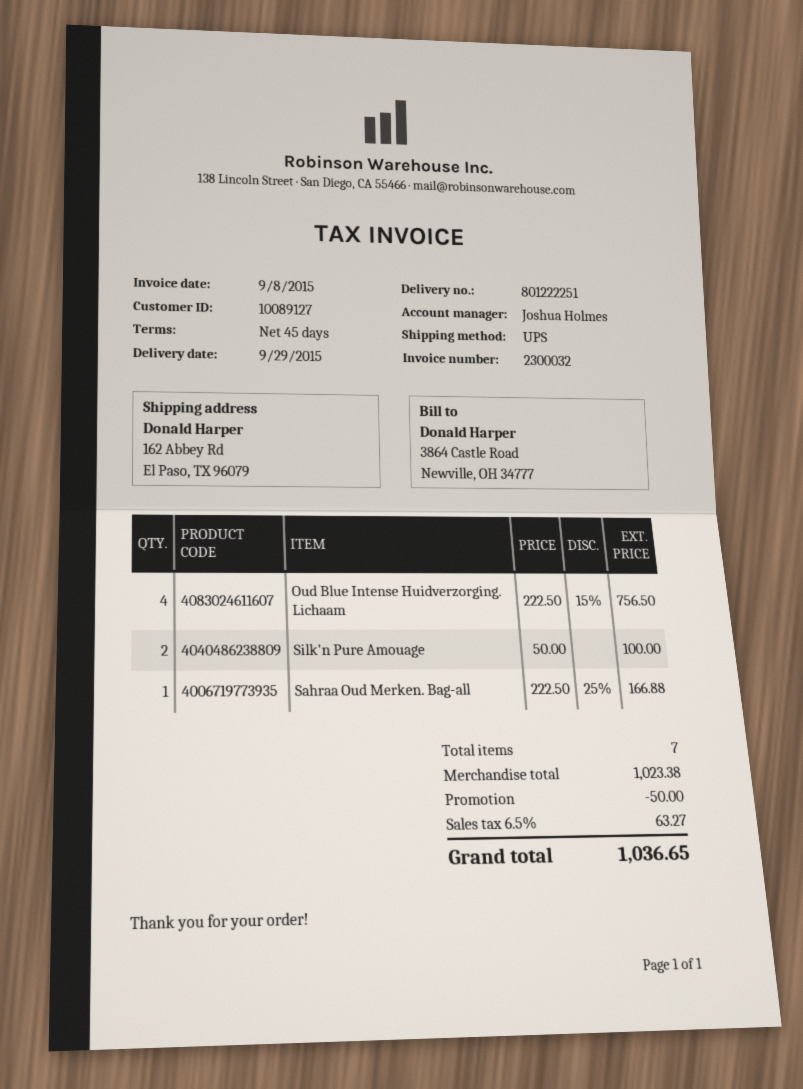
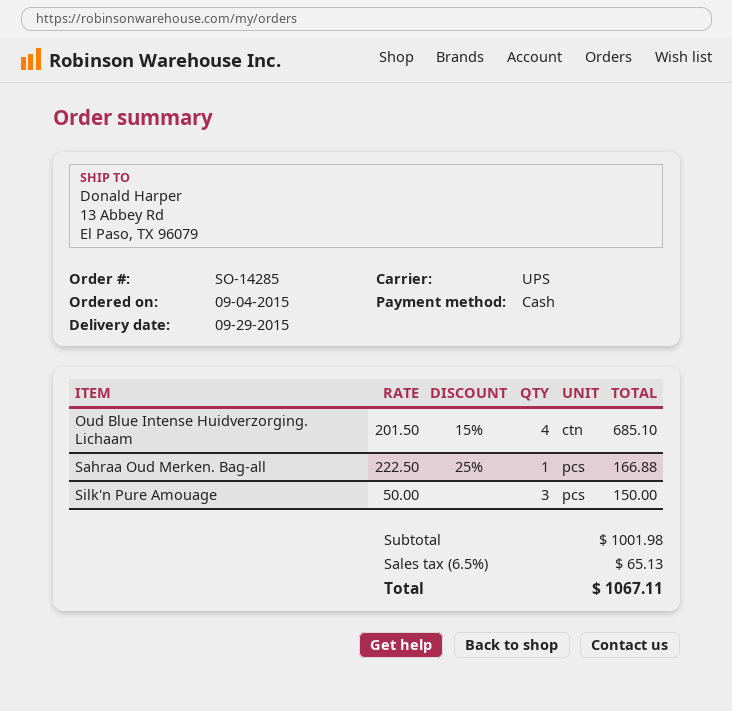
ship to: 162 Abbey Rd, El Paso, TX 96079 -> 13 Abbey Rd, El Paso, TX 96079
Oud Blue Intense Huidverzorging. Lichaam: 4 x 222.50 - 15% = 756.50 -> 4 x 201.50 - 15% = 685.10
Silk'n Pure Amouage: 2 x 50.00 = 100.00 -> 3 x 50.00 = 150.00
subtotal: 1023.38 -> 1001.98
discount: 50.00 -> none
tax: 6.5% = 63.27 -> 6.5% = 65.13
total: 1036.65 -> 1067.11

